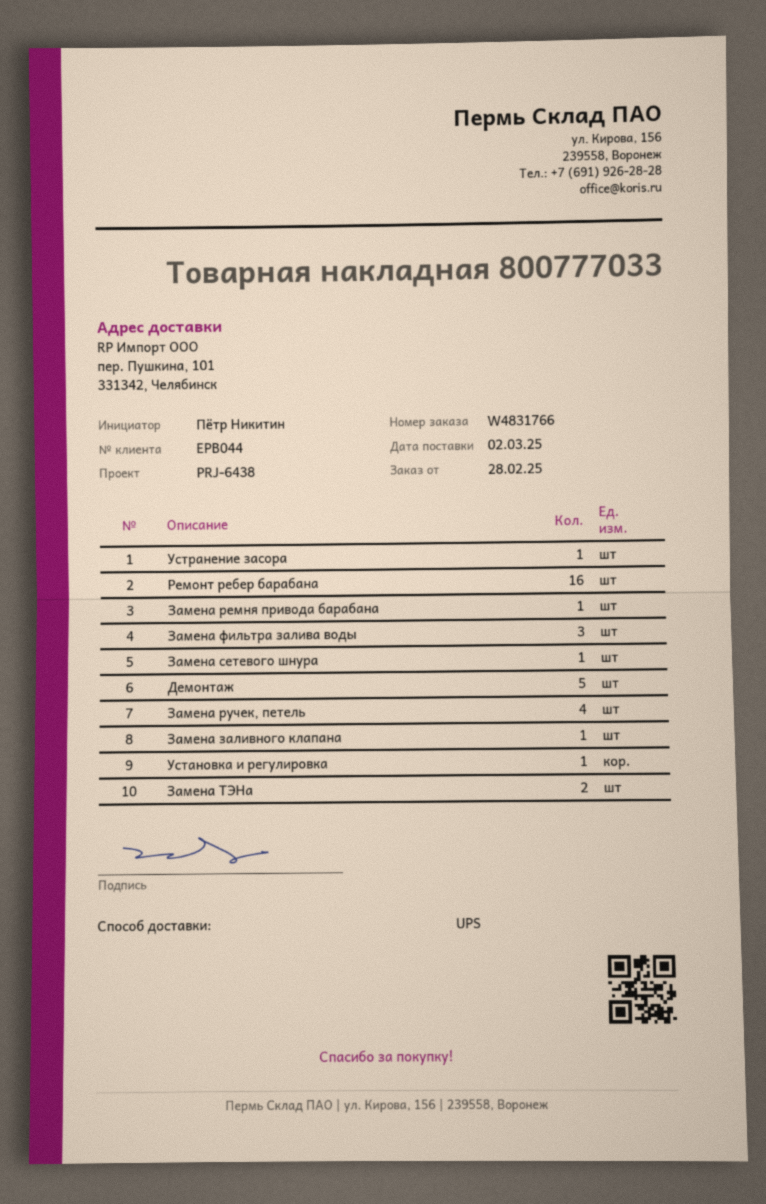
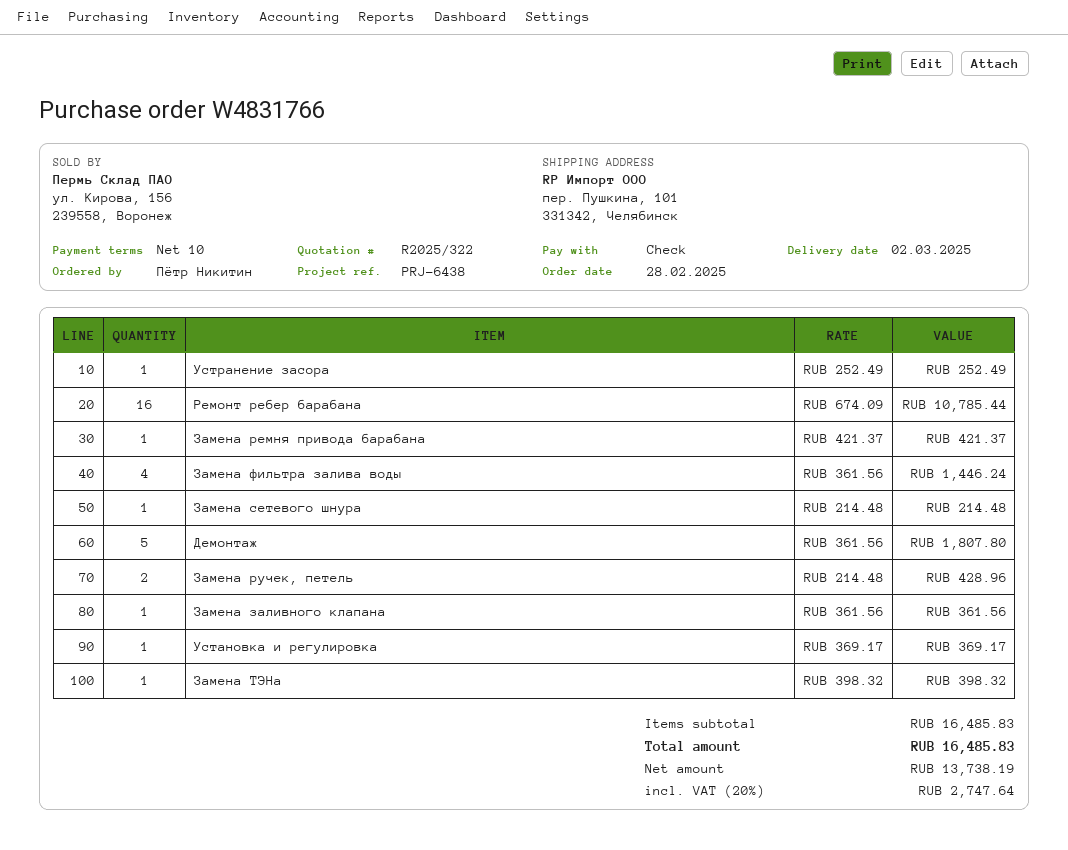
Замена фильтра залива воды: 3 -> 4
Замена ручек, петель: 4 -> 2
Замена ТЭНа: 2 -> 1

